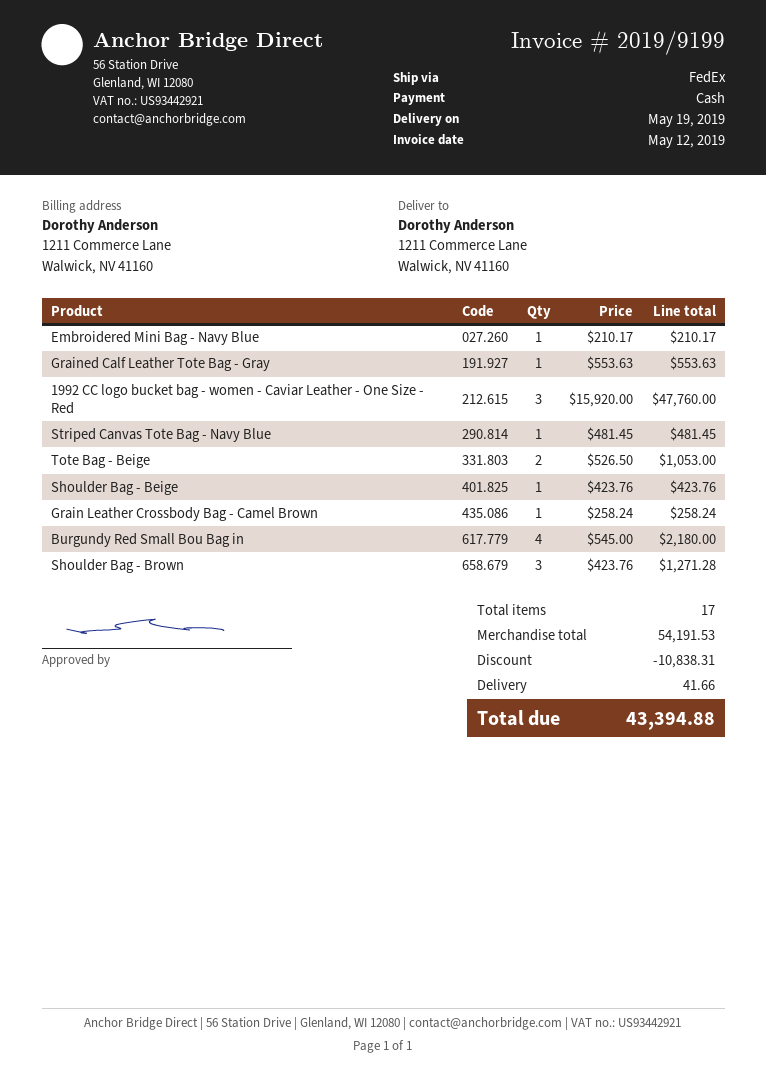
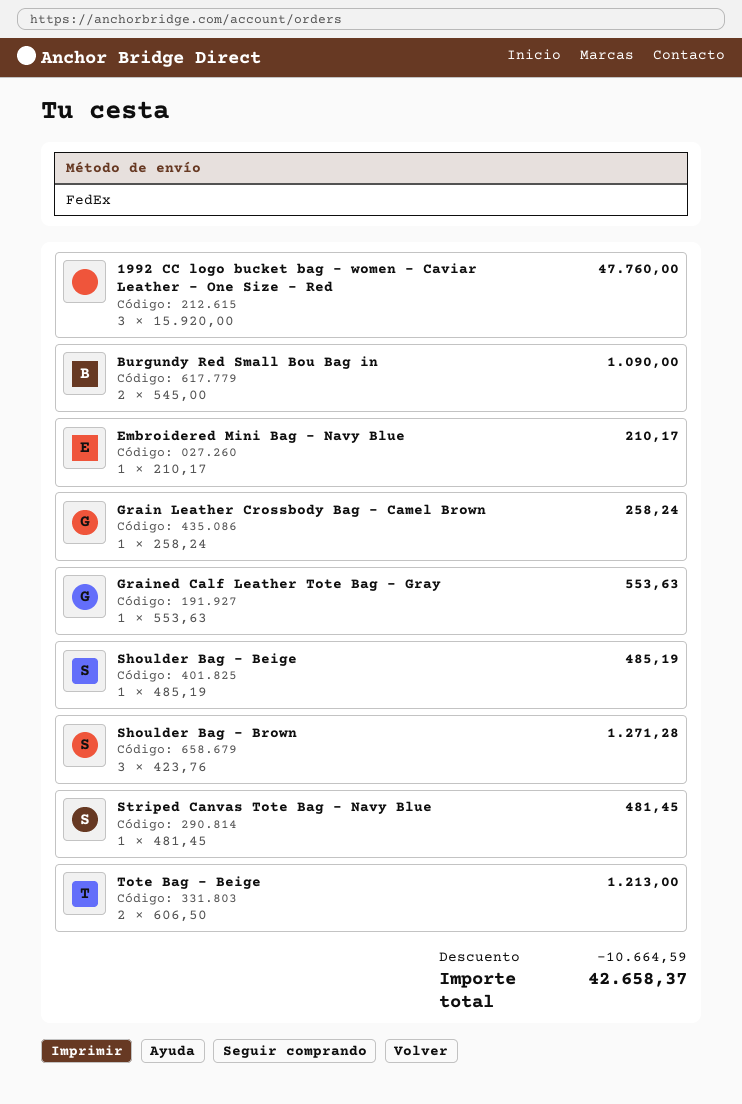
Tote Bag - Beige: 2 x 526.50 = 1053.00 -> 2 x 606.50 = 1213.00
Shoulder Bag - Beige: 1 x 423.76 = 423.76 -> 1 x 485.19 = 485.19
Burgundy Red Small Bou Bag in: 4 x 545.00 = 2180.00 -> 2 x 545.00 = 1090.00
discount: 10838.31 -> 10664.59
shipping: 41.66 -> none
total: 43394.88 -> 42658.37

